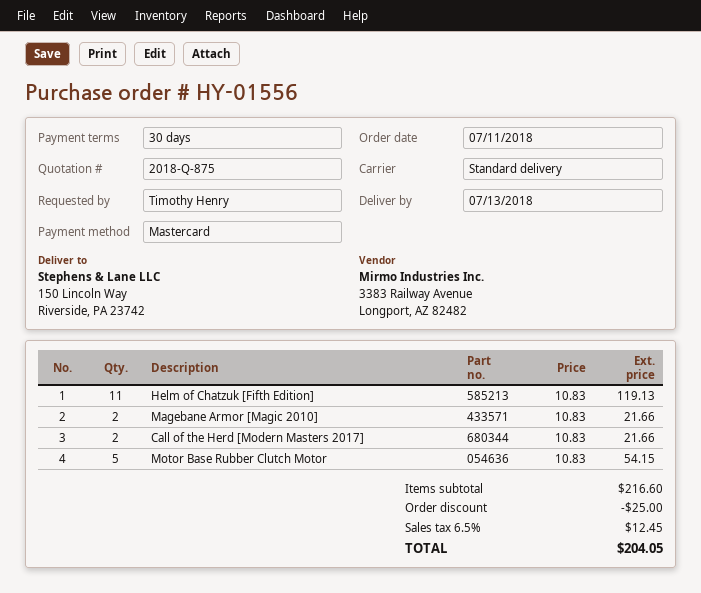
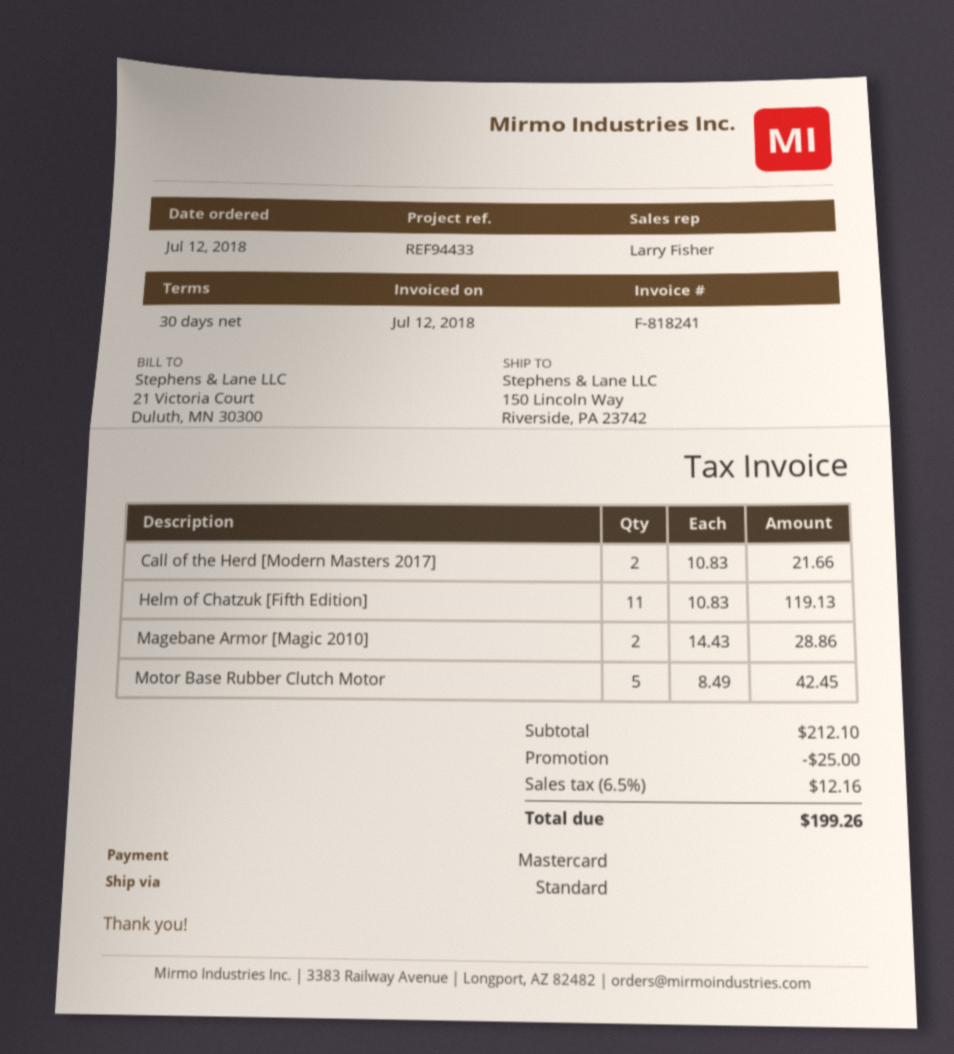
order date: 2018-07-11 -> 2018-07-12
Magebane Armor [Magic 2010]: 2 x 10.83 = 21.66 -> 2 x 14.43 = 28.86
Motor Base Rubber Clutch Motor: 5 x 10.83 = 54.15 -> 5 x 8.49 = 42.45
subtotal: 216.60 -> 212.10
tax: 6.5% = 12.45 -> 6.5% = 12.16
total: 204.05 -> 199.26

